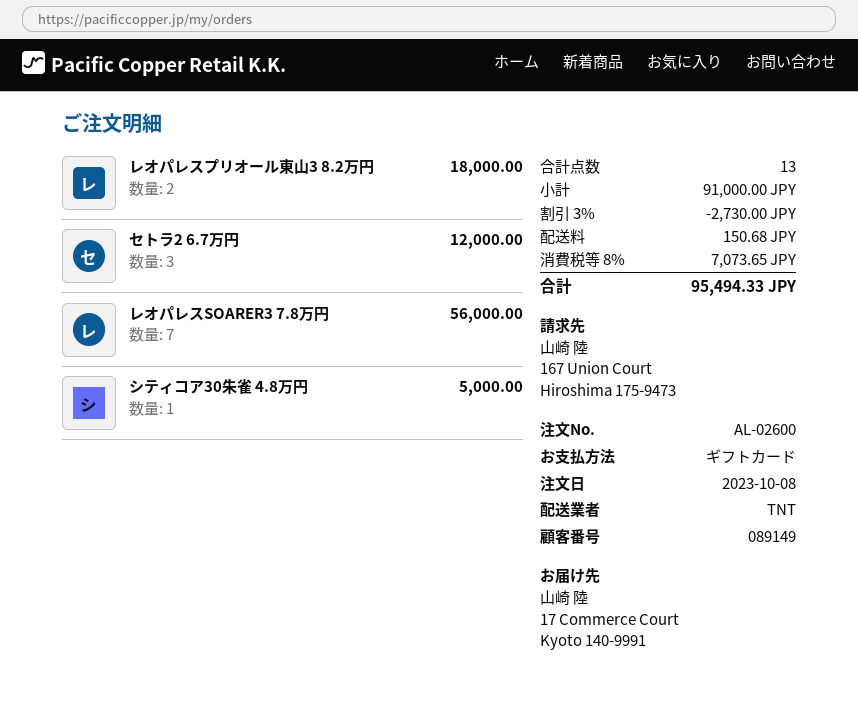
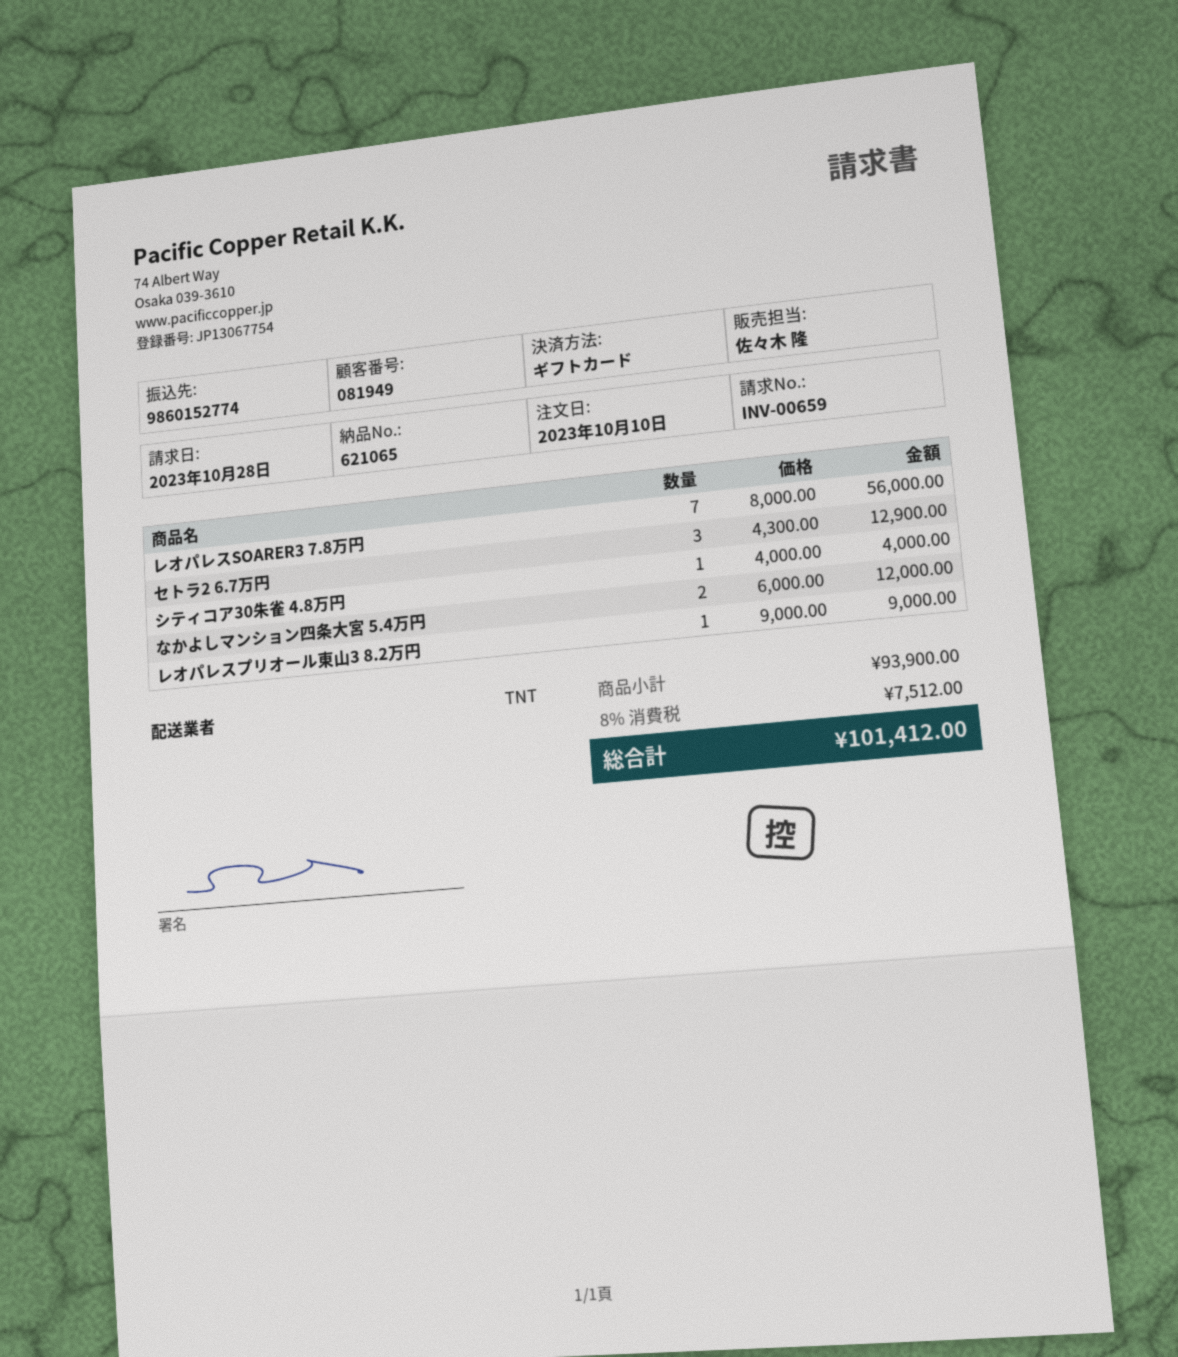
order date: 2023-10-08 -> 2023-10-10
customer number: 089149 -> 081949
レオパレスプリオール東山3 8.2万円: 2 for 18000.00 -> 1 for 9000.00
セトラ2 6.7万円: 3 for 12000.00 -> 3 for 12900.00
シティコア30朱雀 4.8万円: 1 for 5000.00 -> 1 for 4000.00
なかよしマンション四条大宮 5.4万円: none -> 2 for 12000.00
subtotal: 91000.00 -> 93900.00
discount: 3% = 2730.00 -> none
shipping: 150.68 -> none
tax: 8% = 7073.65 -> 8% = 7512.00
total: 95494.33 -> 101412.00

